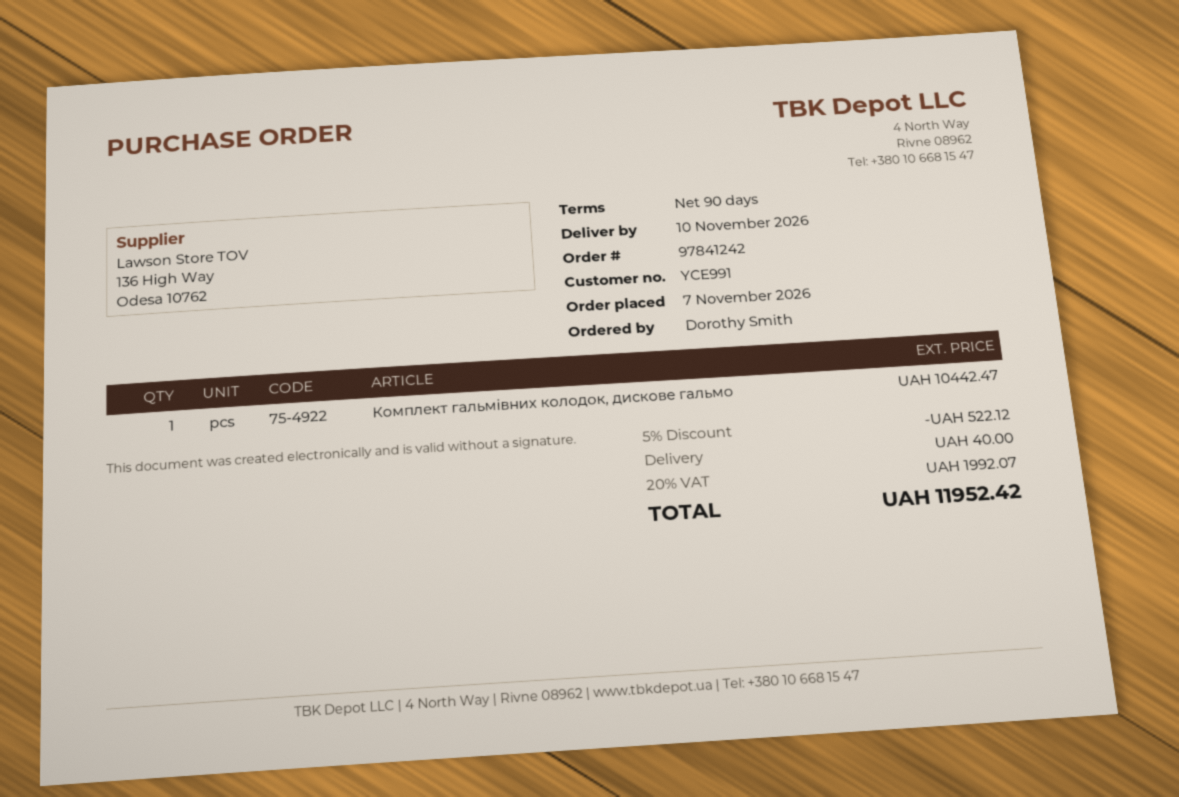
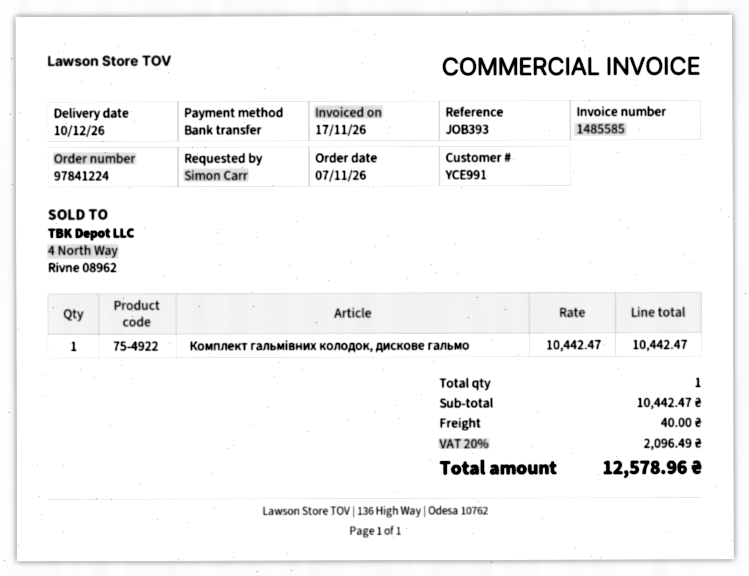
order number: 97841242 -> 97841224
delivery date: 2026-11-10 -> 2026-12-10
ordered by: Dorothy Smith -> Simon Carr
discount: 5% = 522.12 -> none
tax: 20% = 1992.07 -> 20% = 2096.49
total: 11952.42 -> 12578.96

